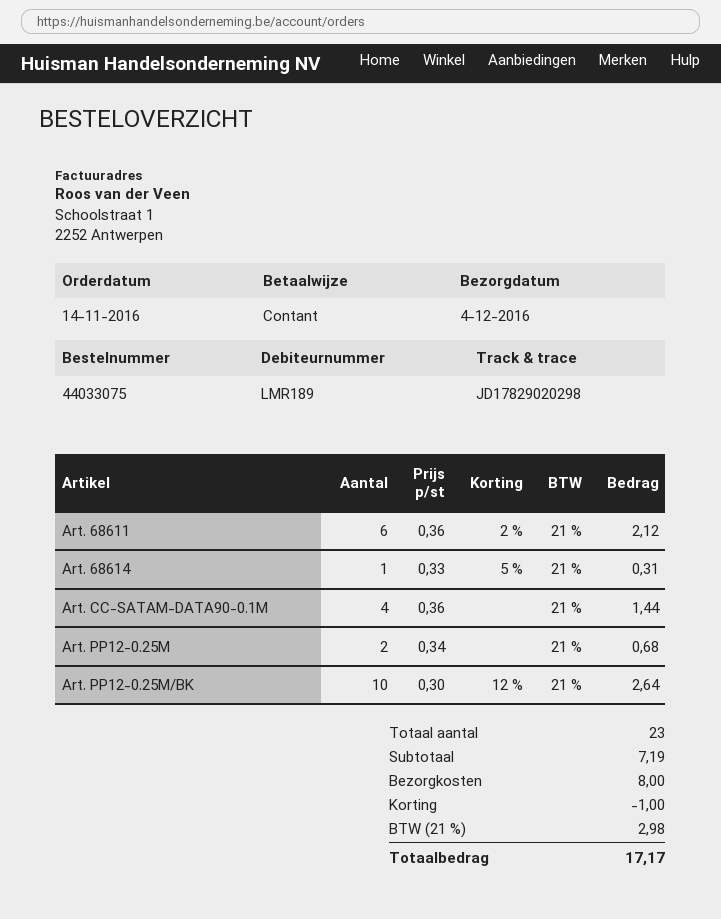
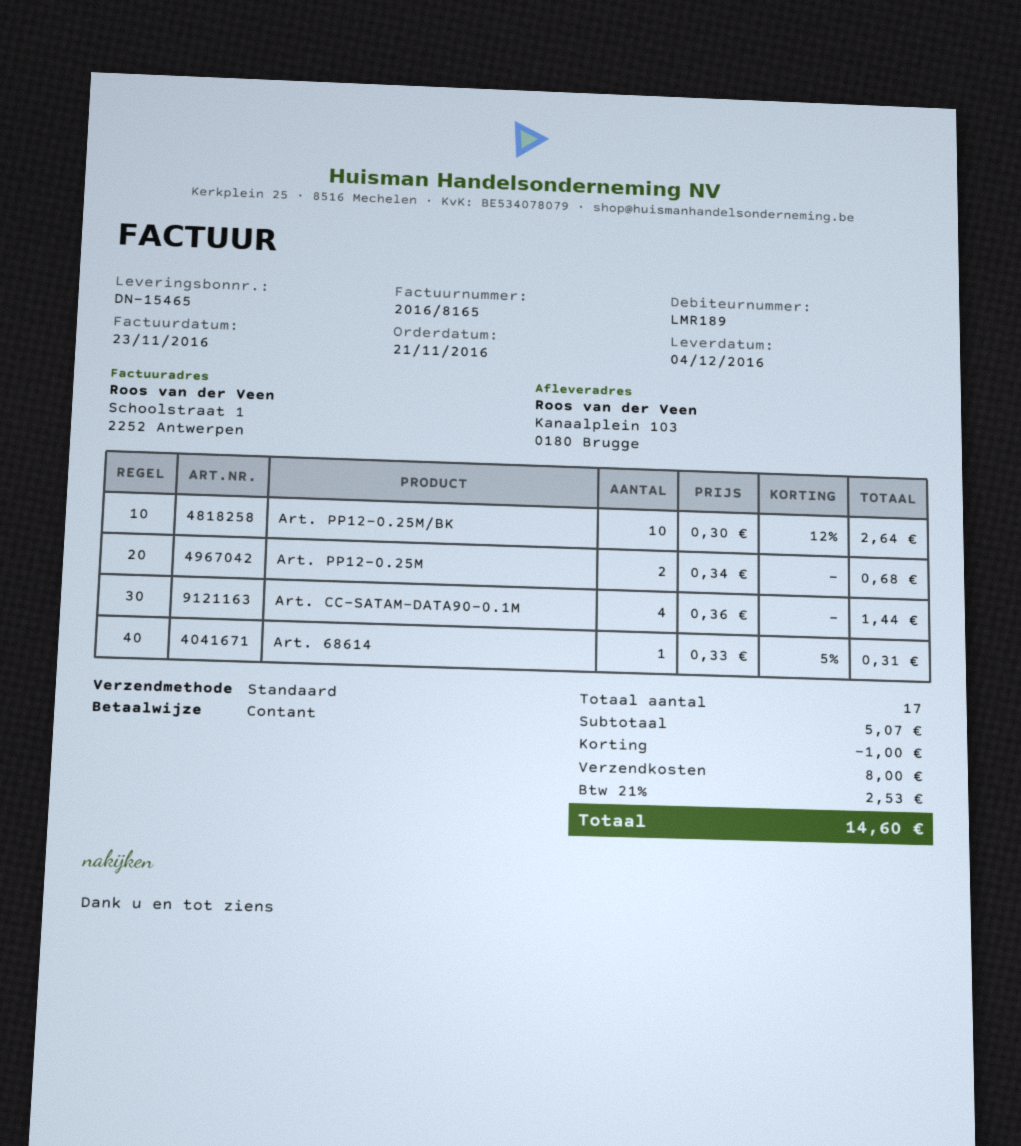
order date: 2016-11-14 -> 2016-11-21
Art. 68611: 6 x 0.36 - 2% = 2.12 -> none
total quantity: 23 -> 17
subtotal: 7.19 -> 5.07
tax: 21% = 2.98 -> 21% = 2.53
total: 17.17 -> 14.60

